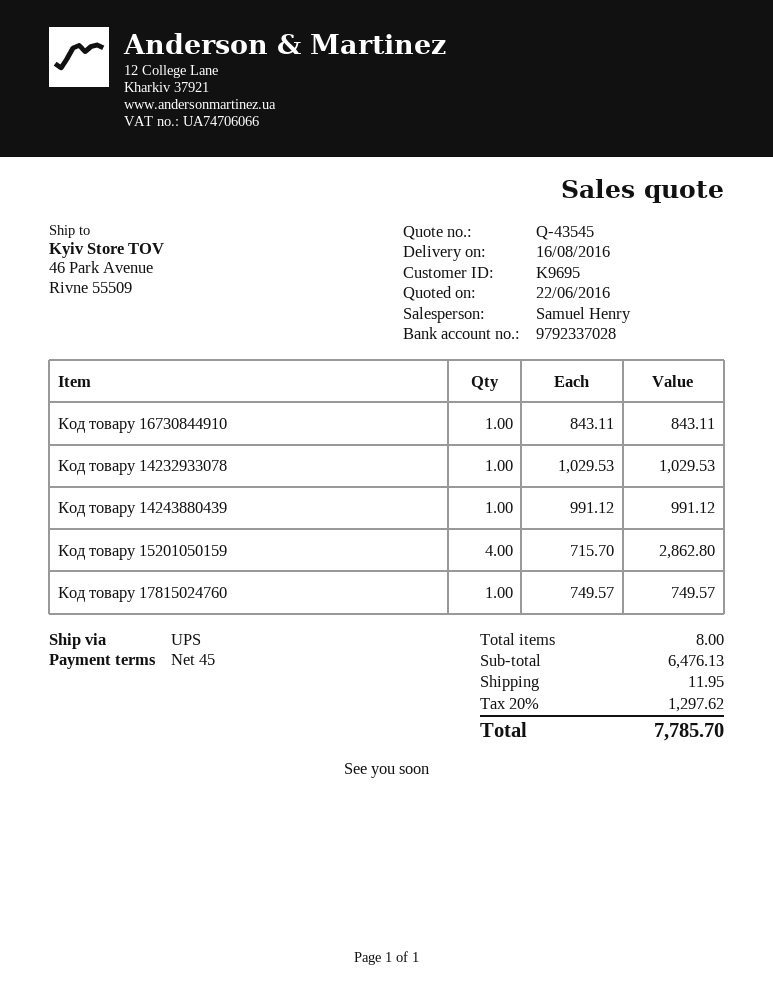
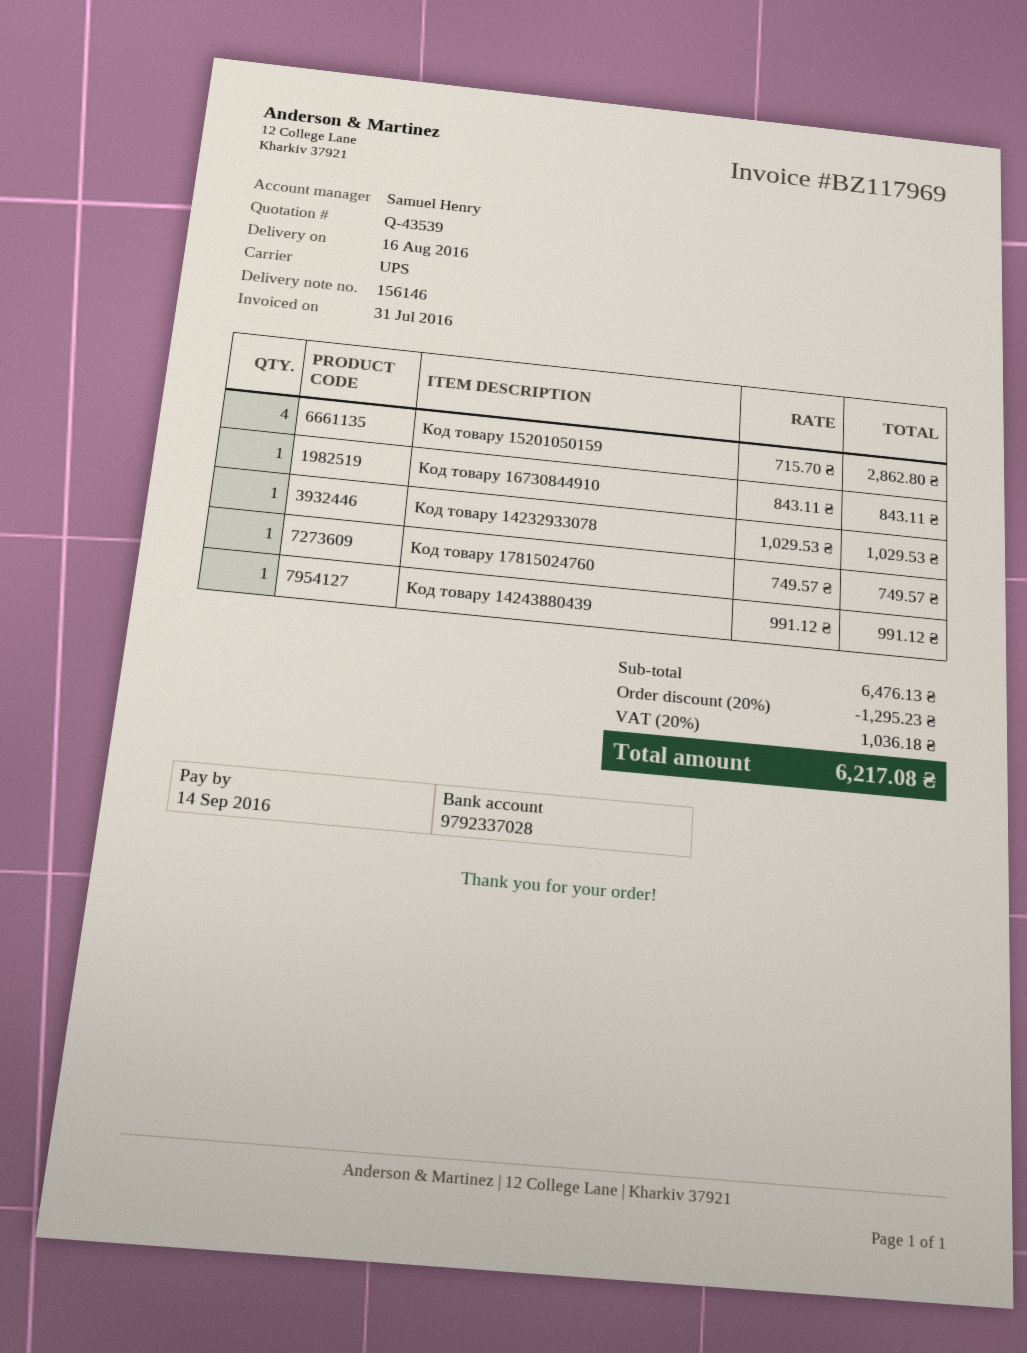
quote number: Q-43545 -> Q-43539
discount: none -> 20% = 1295.23
shipping: 11.95 -> none
tax: 20% = 1297.62 -> 20% = 1036.18
total: 7785.70 -> 6217.08

